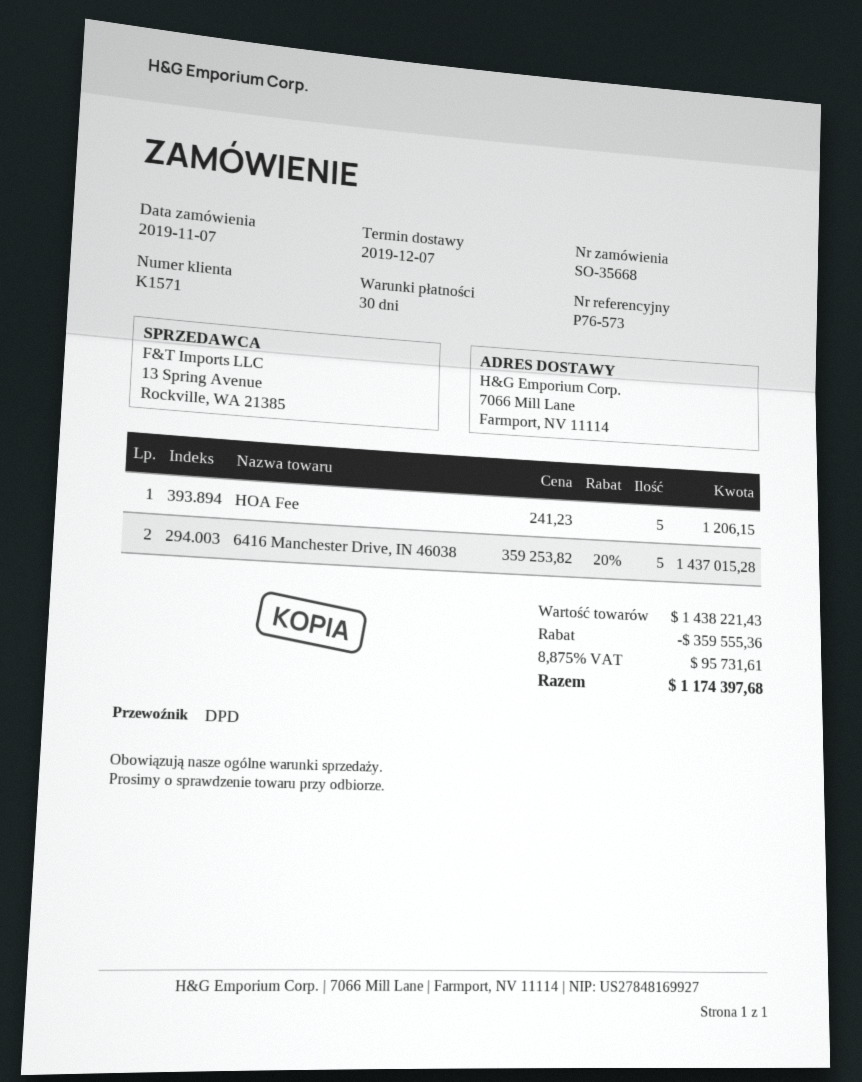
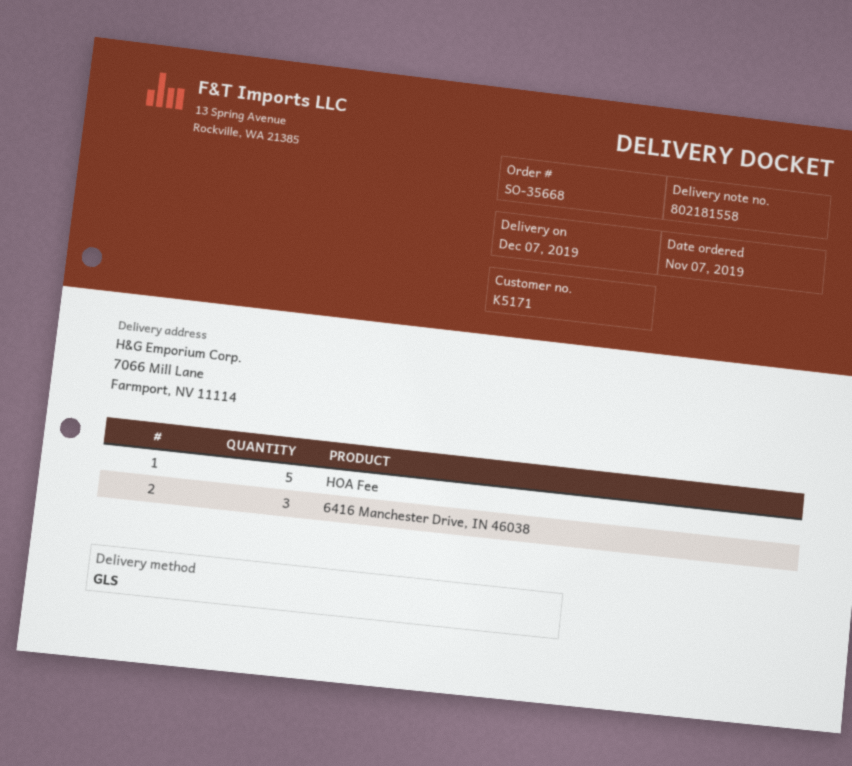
customer number: K1571 -> K5171
shipping method: DPD -> GLS
6416 Manchester Drive, IN 46038: 5 -> 3

